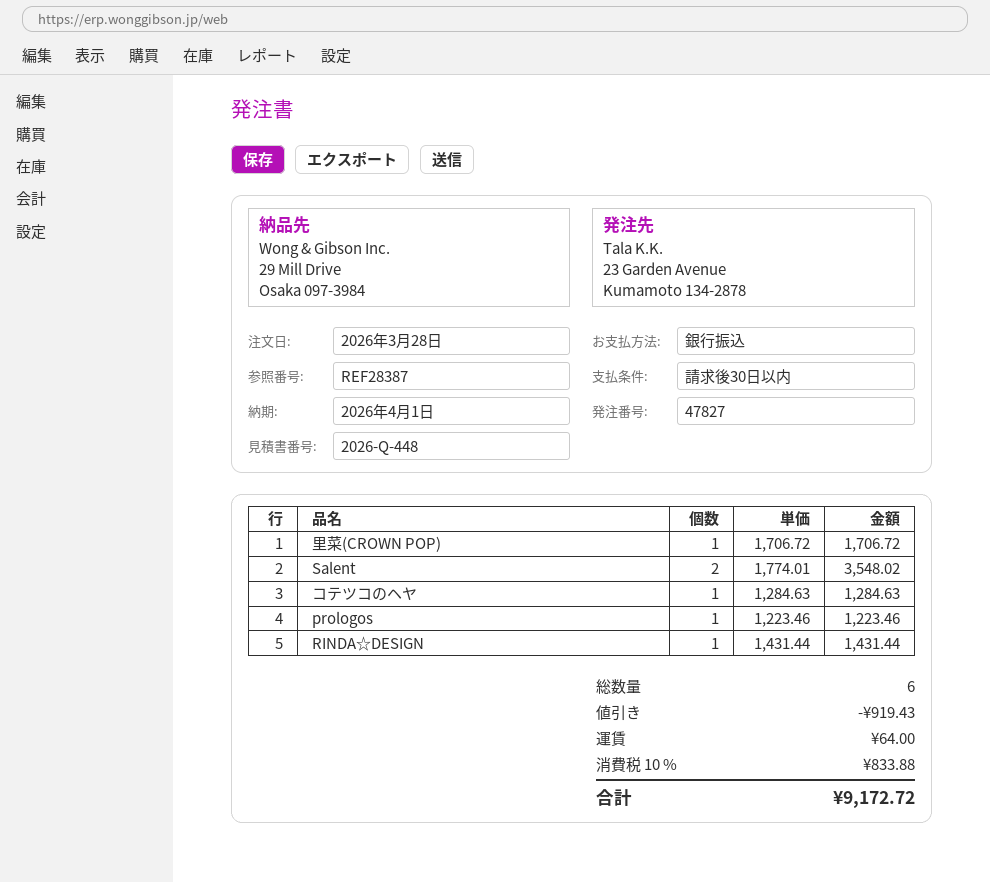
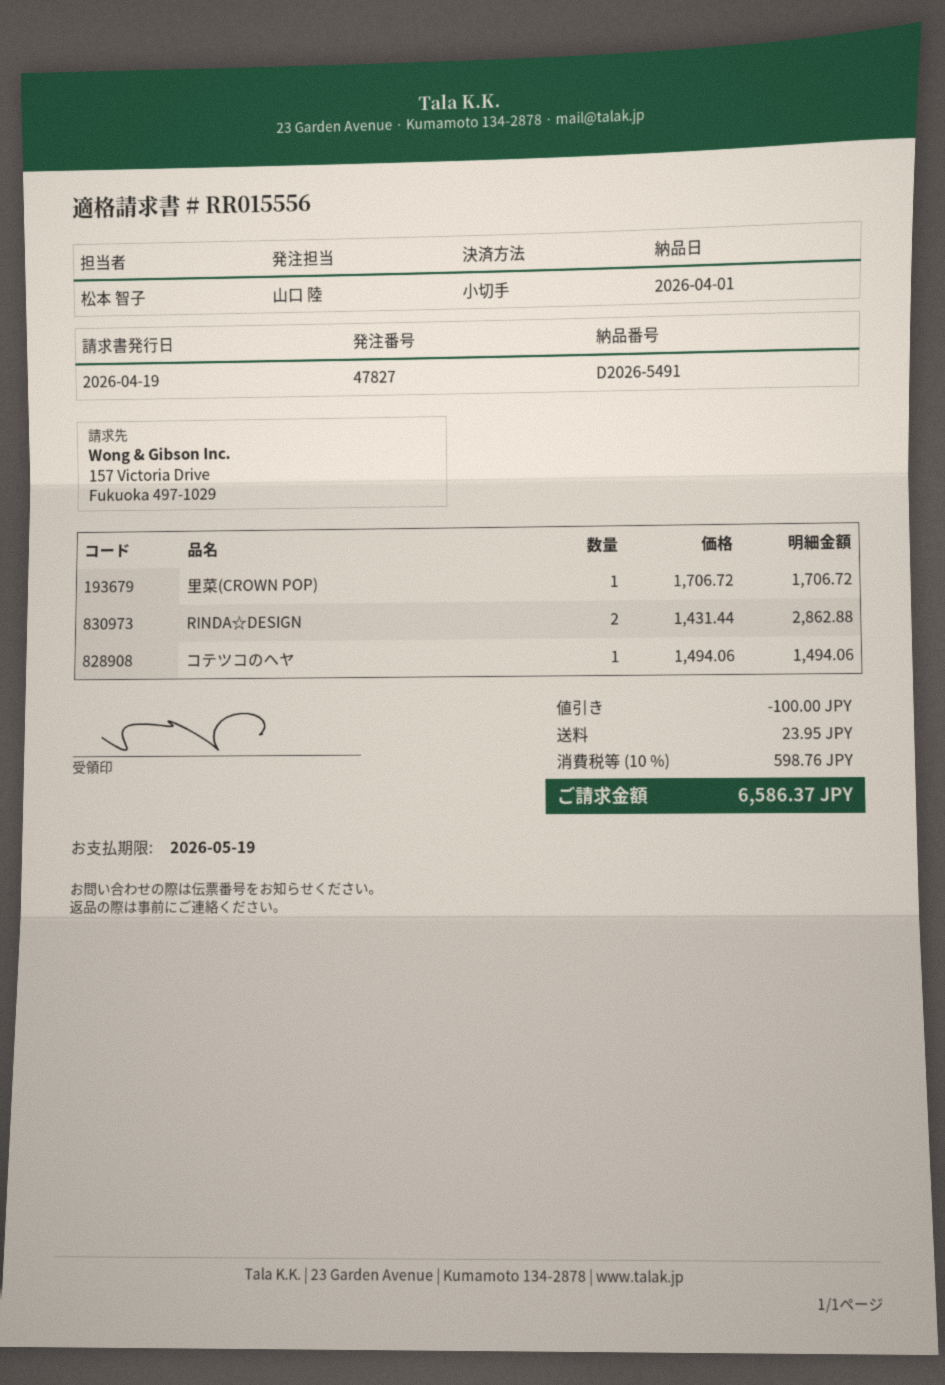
payment method: bank transfer -> cheque
Salent: 2 x 1774.01 = 3548.02 -> none
コテツコのヘヤ: 1 x 1284.63 = 1284.63 -> 1 x 1494.06 = 1494.06
prologos: 1 x 1223.46 = 1223.46 -> none
RINDA☆DESIGN: 1 x 1431.44 = 1431.44 -> 2 x 1431.44 = 2862.88
discount: 919.43 -> 100.00
shipping: 64.00 -> 23.95
tax: 10% = 833.88 -> 10% = 598.76
total: 9172.72 -> 6586.37

